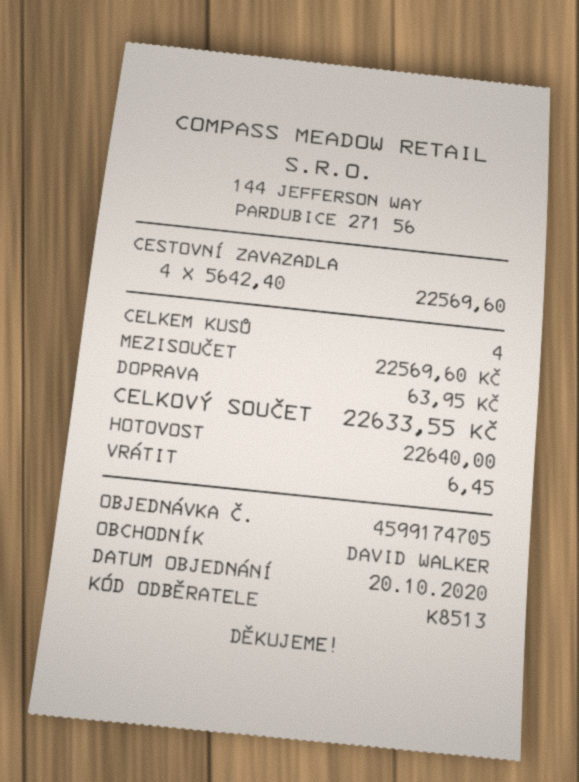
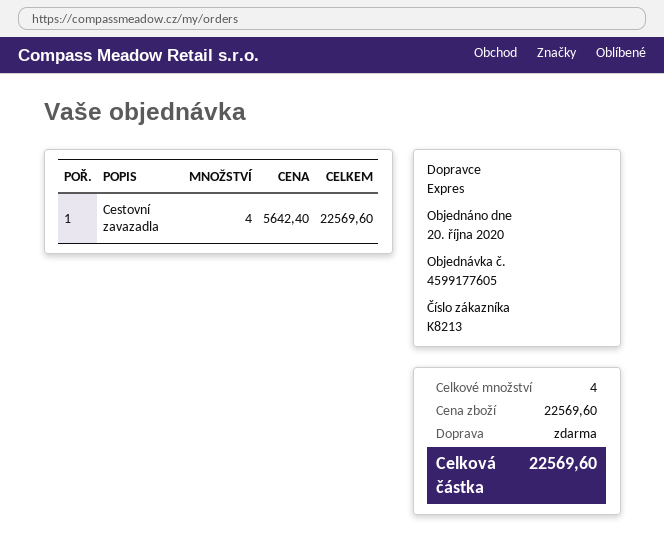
order number: 4599174705 -> 4599177605
customer number: K8513 -> K8213
shipping: 63.95 -> 0.00
total: 22633.55 -> 22569.60

